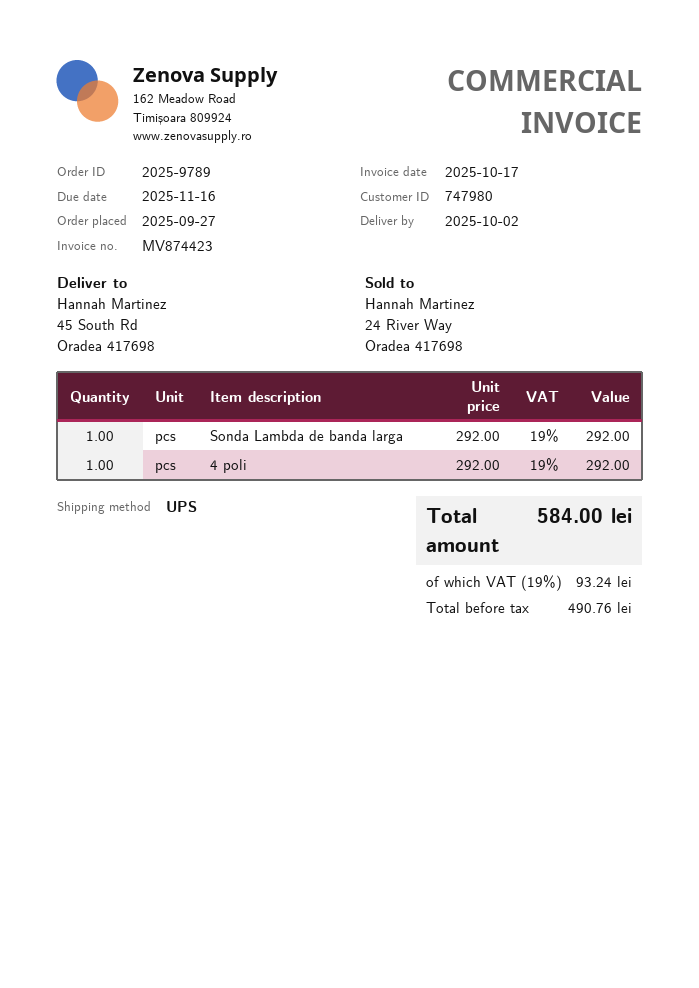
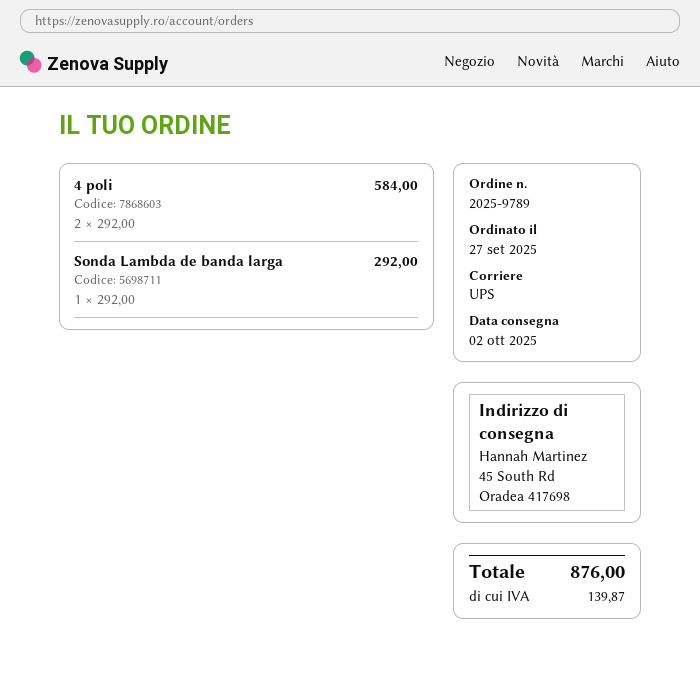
4 poli: 1 x 292.00 = 292.00 -> 2 x 292.00 = 584.00
tax: 93.24 -> 139.87
total: 584.00 -> 876.00

